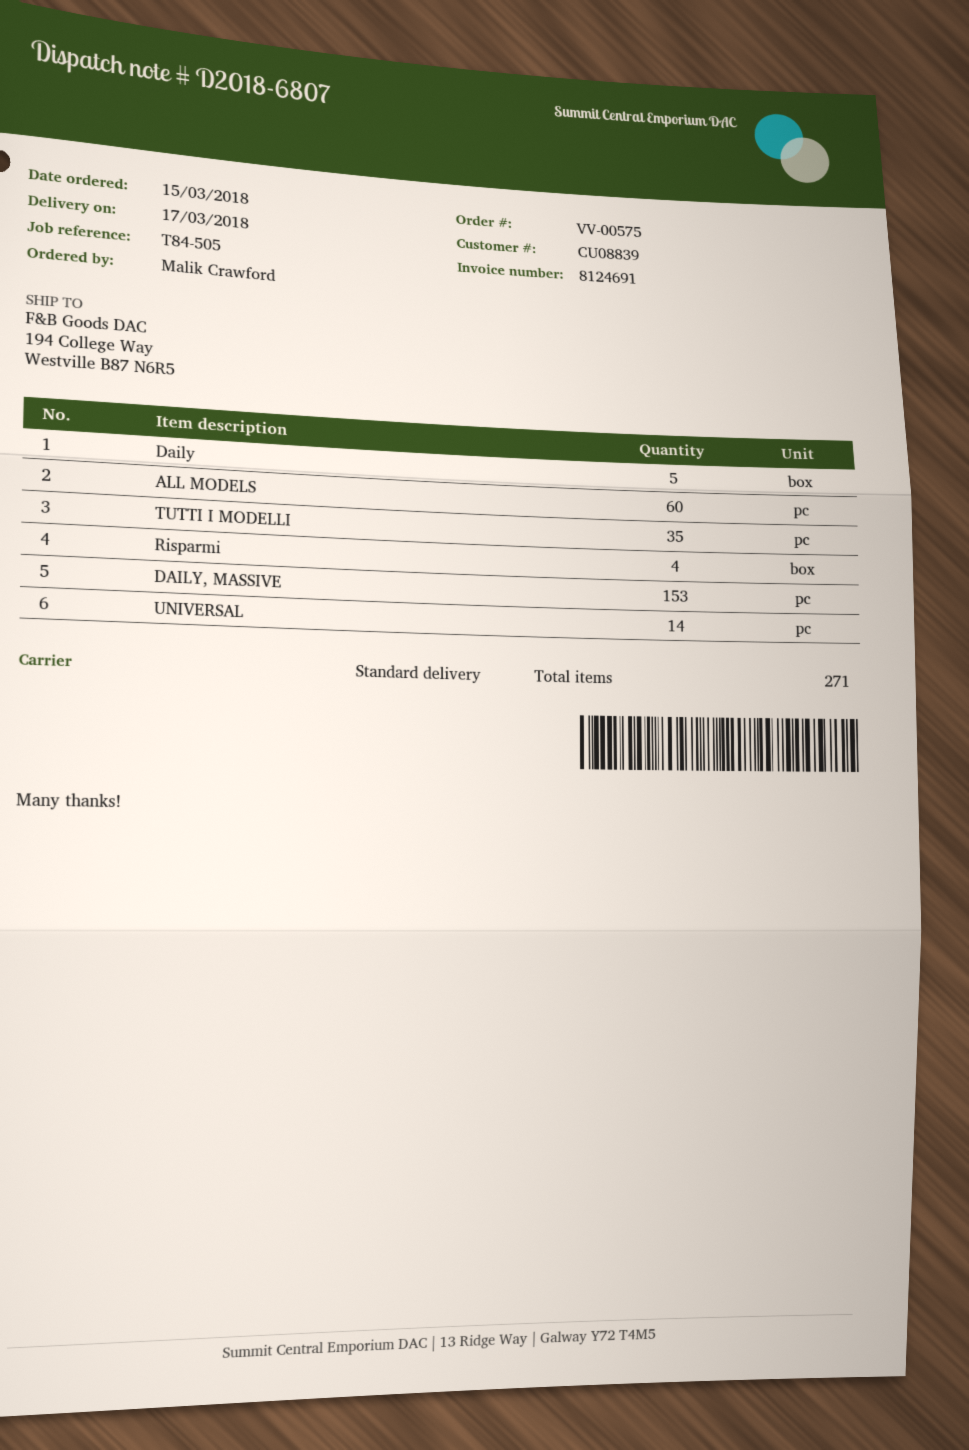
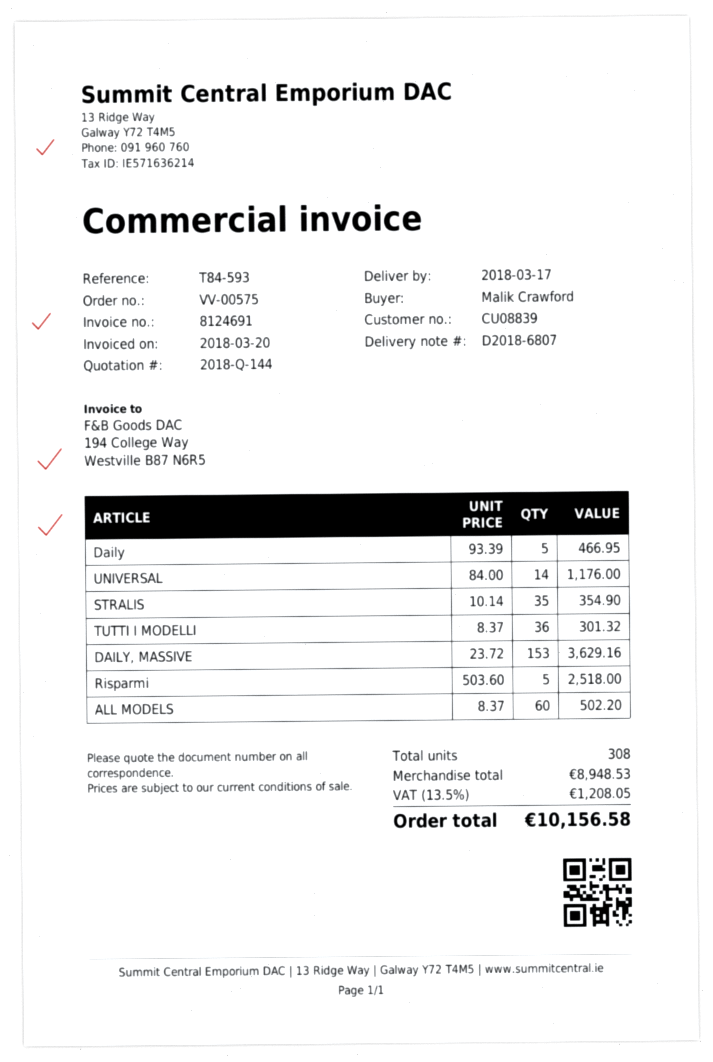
reference: T84-505 -> T84-593
TUTTI I MODELLI: 35 -> 36
Risparmi: 4 -> 5
STRALIS: none -> 35
total quantity: 271 -> 308

